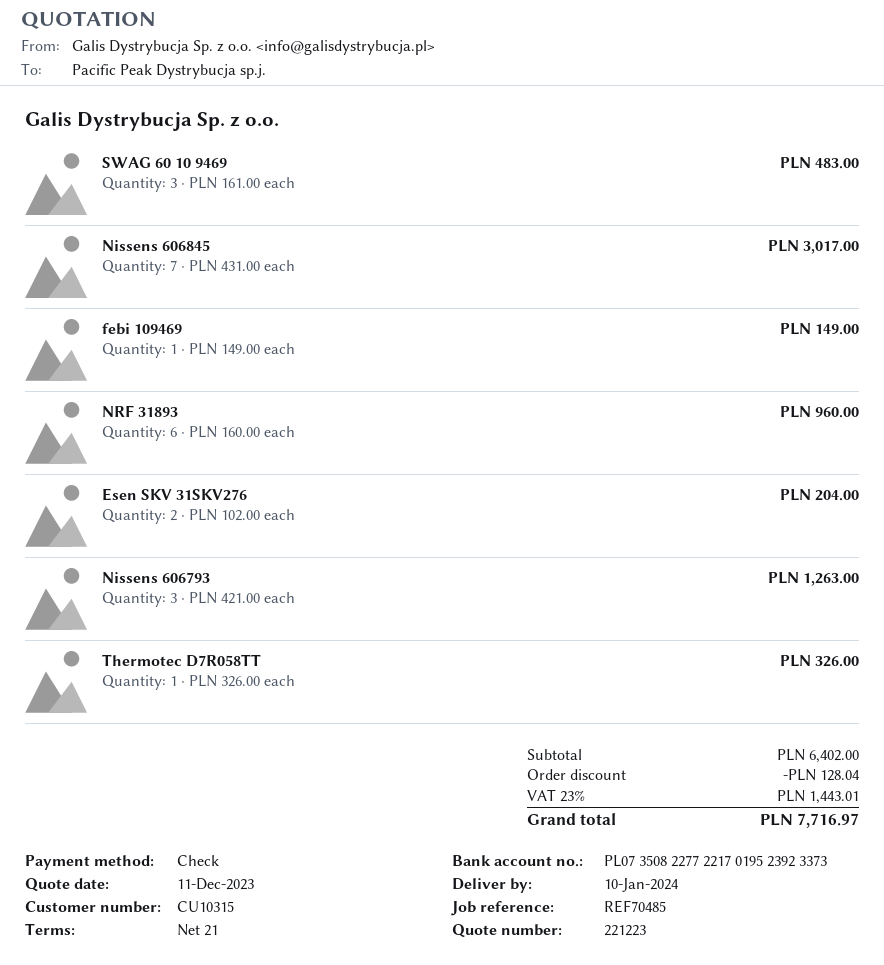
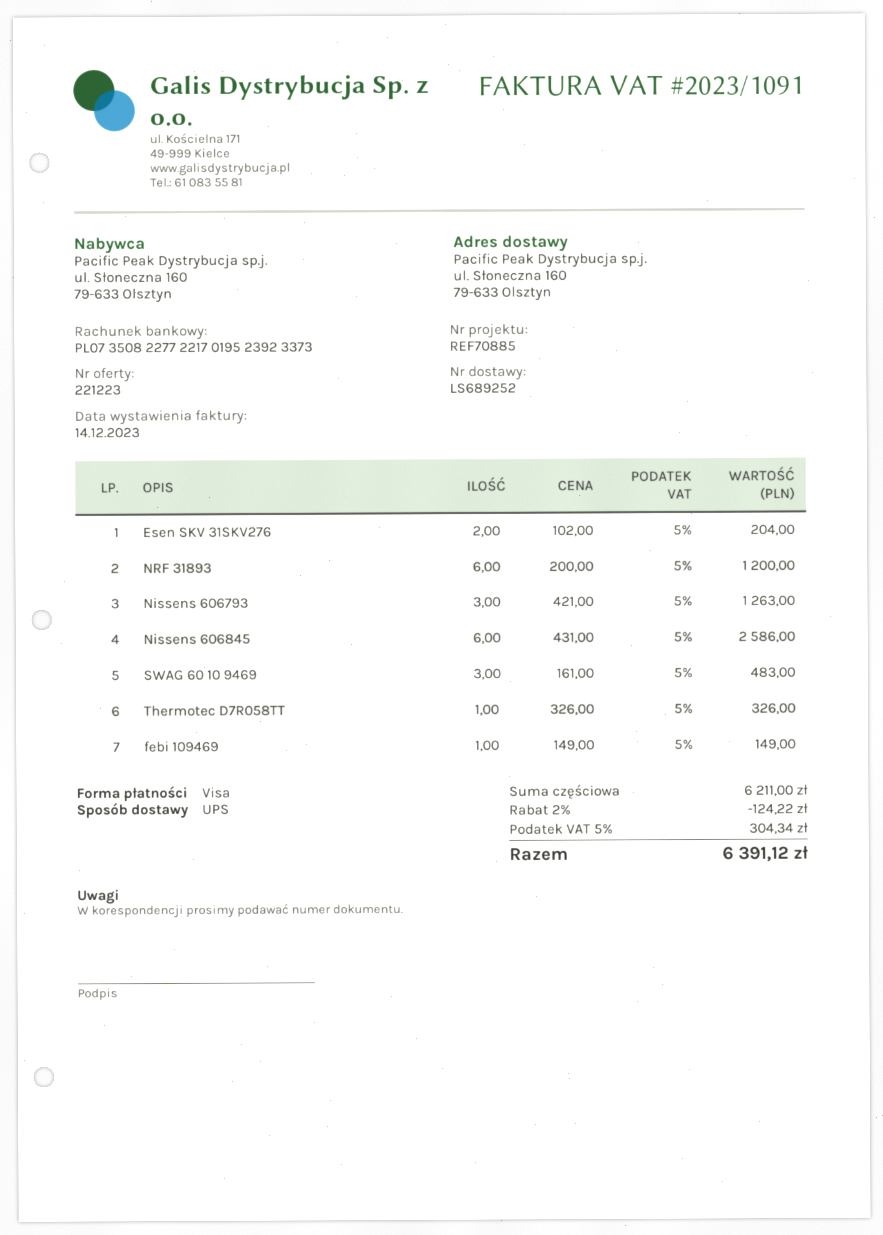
reference: REF70485 -> REF70885
payment method: cheque -> Visa
Nissens 606845: 7 x 431.00 = 3017.00 -> 6 x 431.00 = 2586.00
NRF 31893: 6 x 160.00 = 960.00 -> 6 x 200.00 = 1200.00
subtotal: 6402.00 -> 6211.00
discount: 128.04 -> 124.22
tax: 23% = 1443.01 -> 5% = 304.34
total: 7716.97 -> 6391.12

